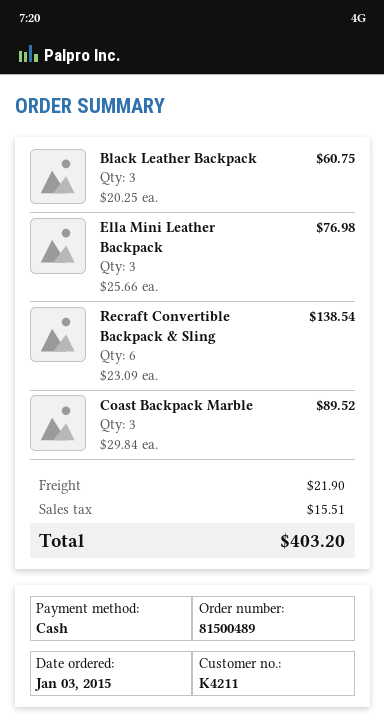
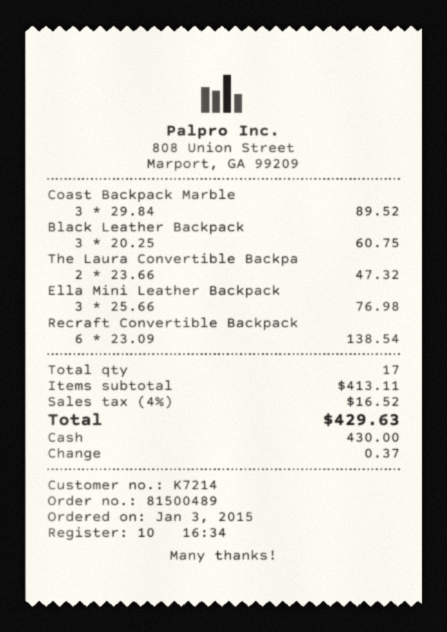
customer number: K4211 -> K7214
The Laura Convertible Backpa: none -> 2 x 23.66 = 47.32
shipping: 21.90 -> none
tax: 15.51 -> 16.52
total: 403.20 -> 429.63

